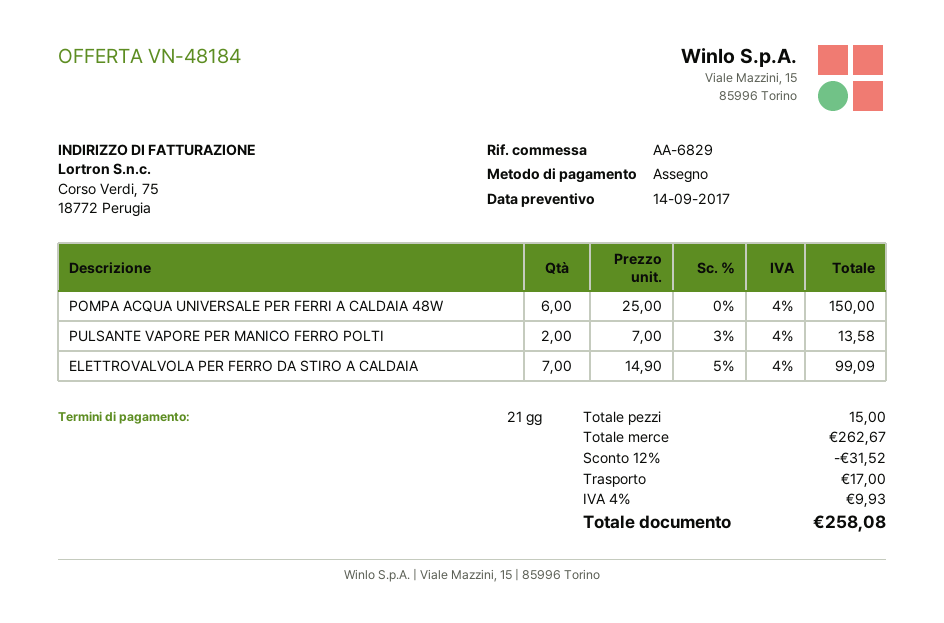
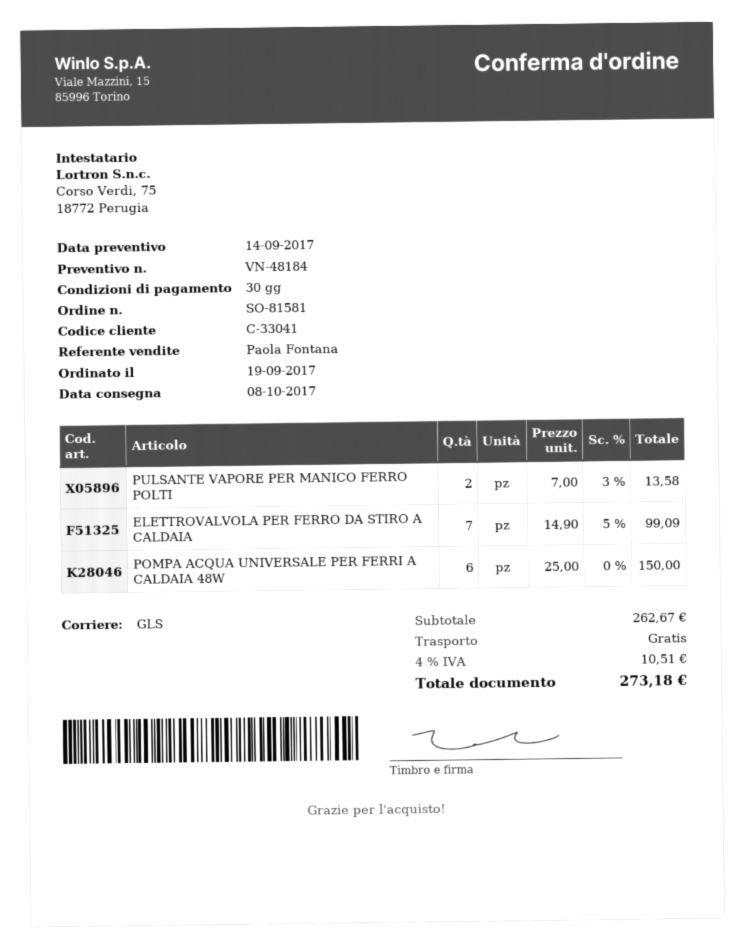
payment terms: 21 days -> 30 days
discount: 12% = 31.52 -> none
shipping: 17.00 -> 0.00
tax: 4% = 9.93 -> 4% = 10.51
total: 258.08 -> 273.18

